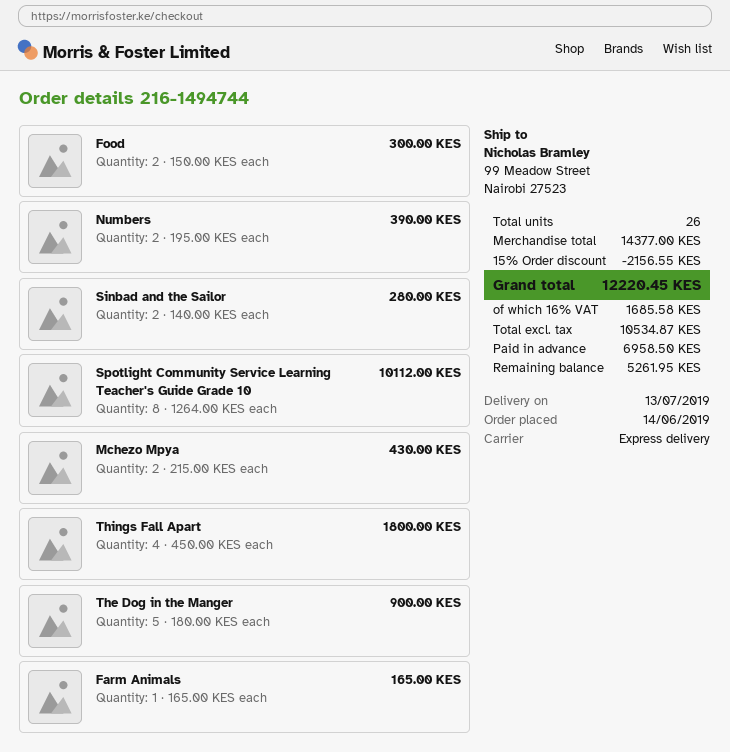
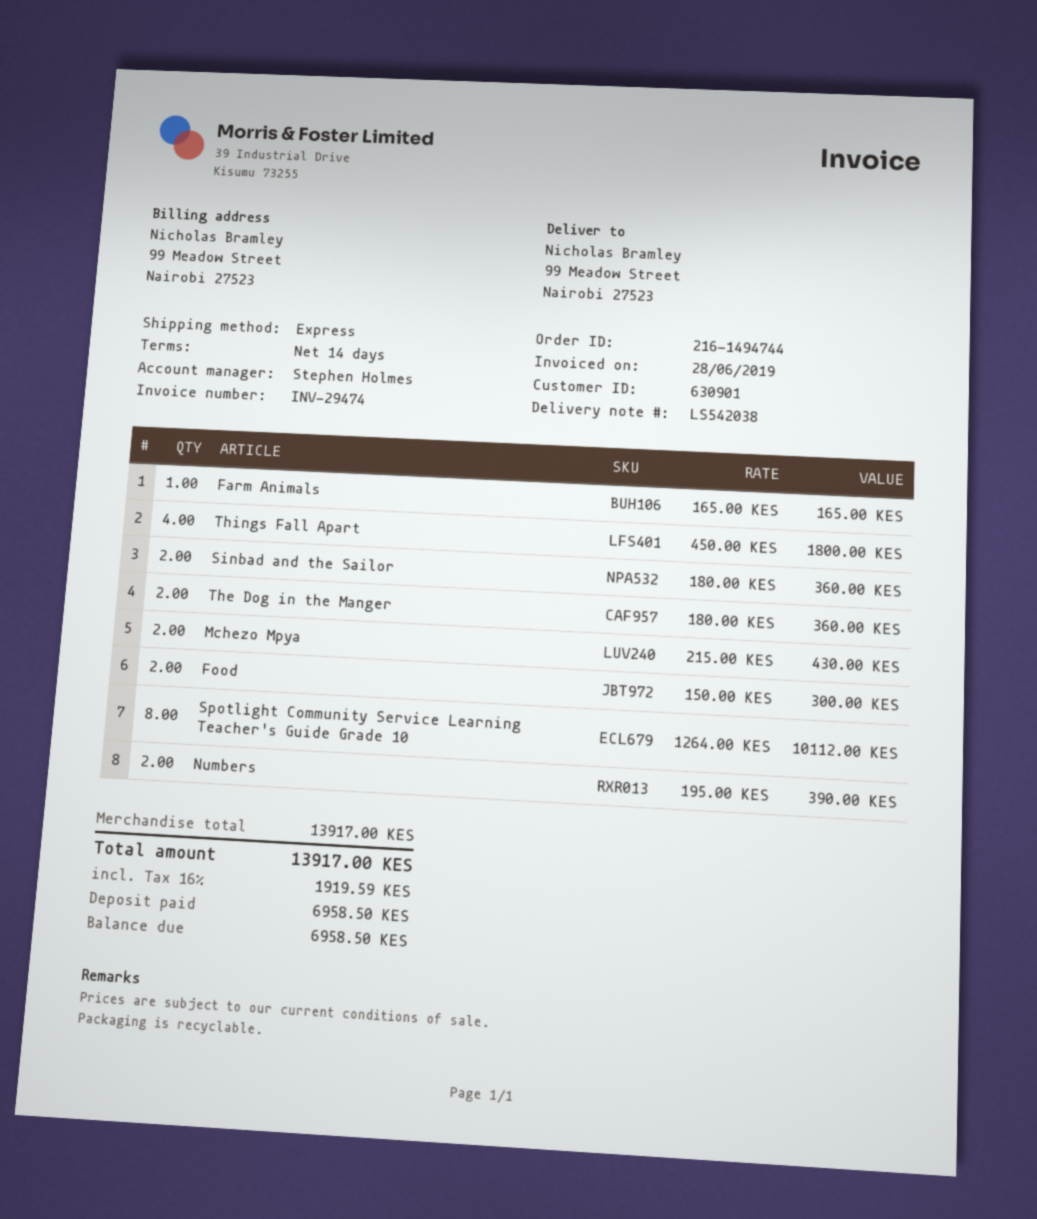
Sinbad and the Sailor: 2 x 140.00 = 280.00 -> 2 x 180.00 = 360.00
The Dog in the Manger: 5 x 180.00 = 900.00 -> 2 x 180.00 = 360.00
subtotal: 14377.00 -> 13917.00
discount: 15% = 2156.55 -> none
tax: 16% = 1685.58 -> 16% = 1919.59
total: 12220.45 -> 13917.00
balance: 5261.95 -> 6958.50

